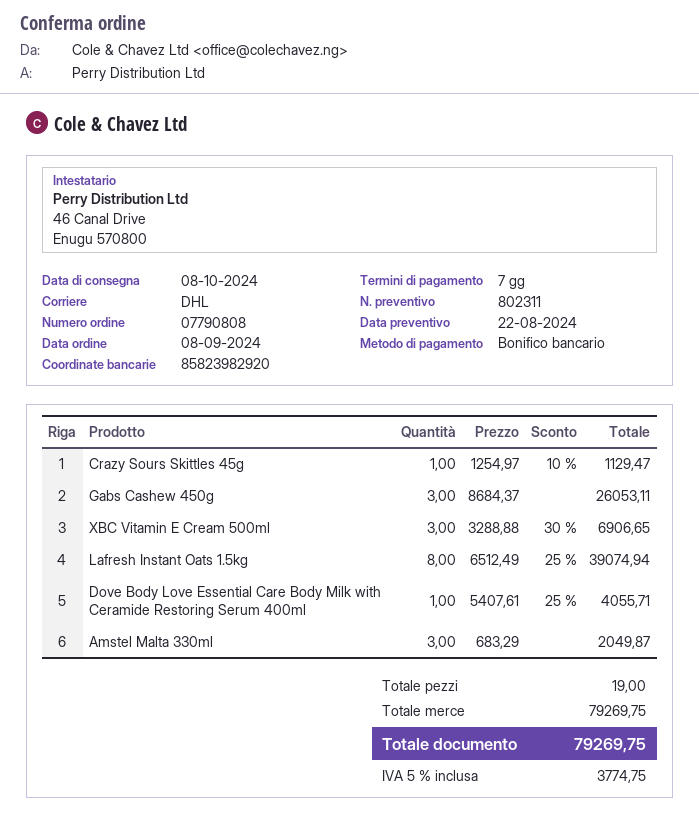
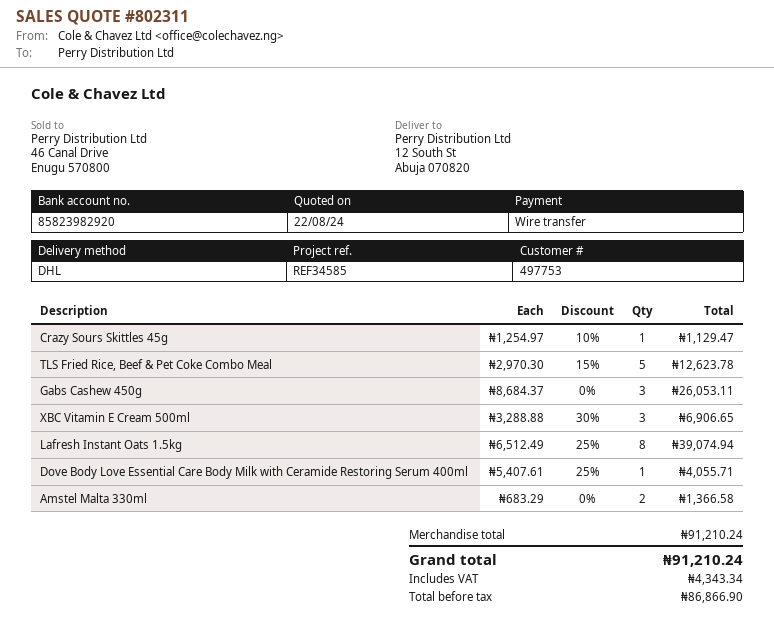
Amstel Malta 330ml: 3 x 683.29 = 2049.87 -> 2 x 683.29 = 1366.58
TLS Fried Rice, Beef & Pet Coke Combo Meal: none -> 5 x 2970.30 - 15% = 12623.78
subtotal: 79269.75 -> 91210.24
tax: 3774.75 -> 4343.34
total: 79269.75 -> 91210.24

